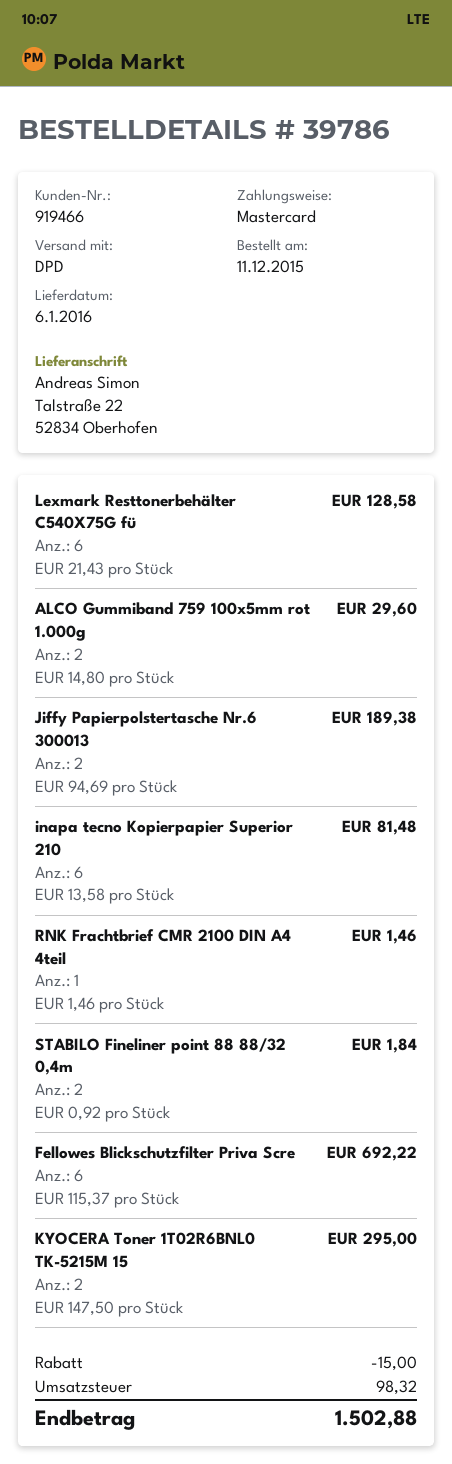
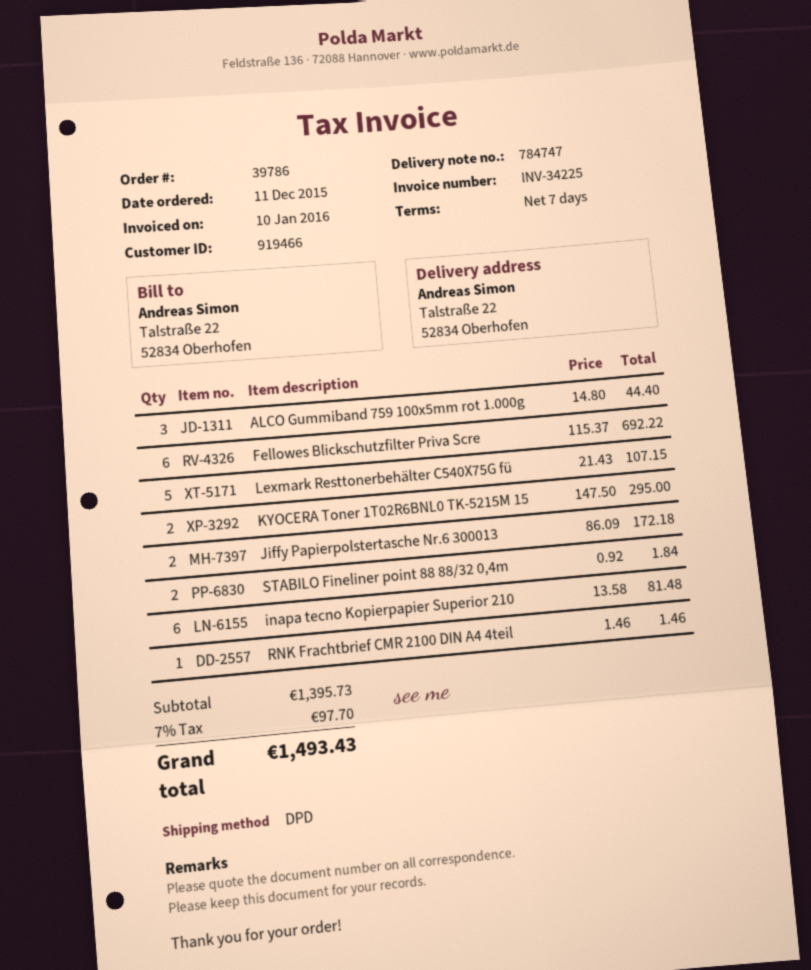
Lexmark Resttonerbehälter C540X75G fü: 6 x 21.43 = 128.58 -> 5 x 21.43 = 107.15
ALCO Gummiband 759 100x5mm rot 1.000g: 2 x 14.80 = 29.60 -> 3 x 14.80 = 44.40
Jiffy Papierpolstertasche Nr.6 300013: 2 x 94.69 = 189.38 -> 2 x 86.09 = 172.18
discount: 15.00 -> none
tax: 98.32 -> 97.70
total: 1502.88 -> 1493.43

